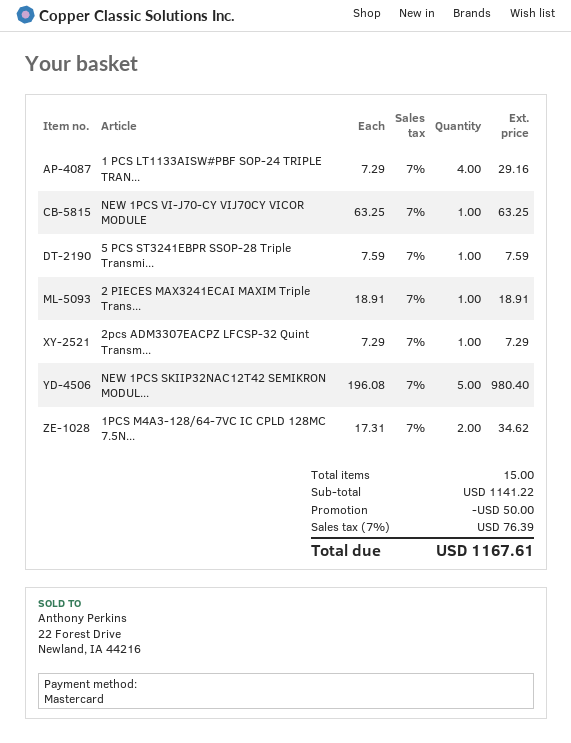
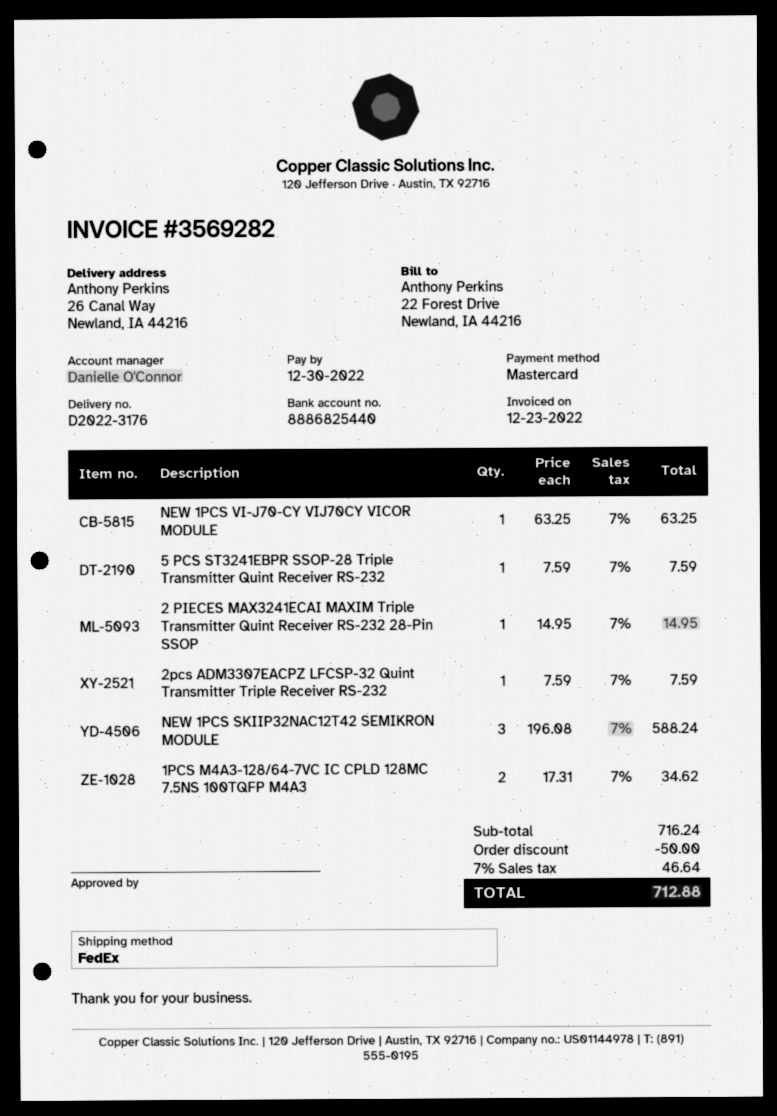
1 PCS LT1133AISW#PBF SOP-24 TRIPLE TRAN...: 4 x 7.29 = 29.16 -> none
2 PIECES MAX3241ECAI MAXIM Triple Trans...: 1 x 18.91 = 18.91 -> 1 x 14.95 = 14.95
2pcs ADM3307EACPZ LFCSP-32 Quint Transm...: 1 x 7.29 = 7.29 -> 1 x 7.59 = 7.59
NEW 1PCS SKIIP32NAC12T42 SEMIKRON MODUL...: 5 x 196.08 = 980.40 -> 3 x 196.08 = 588.24
subtotal: 1141.22 -> 716.24
tax: 7% = 76.39 -> 7% = 46.64
total: 1167.61 -> 712.88

